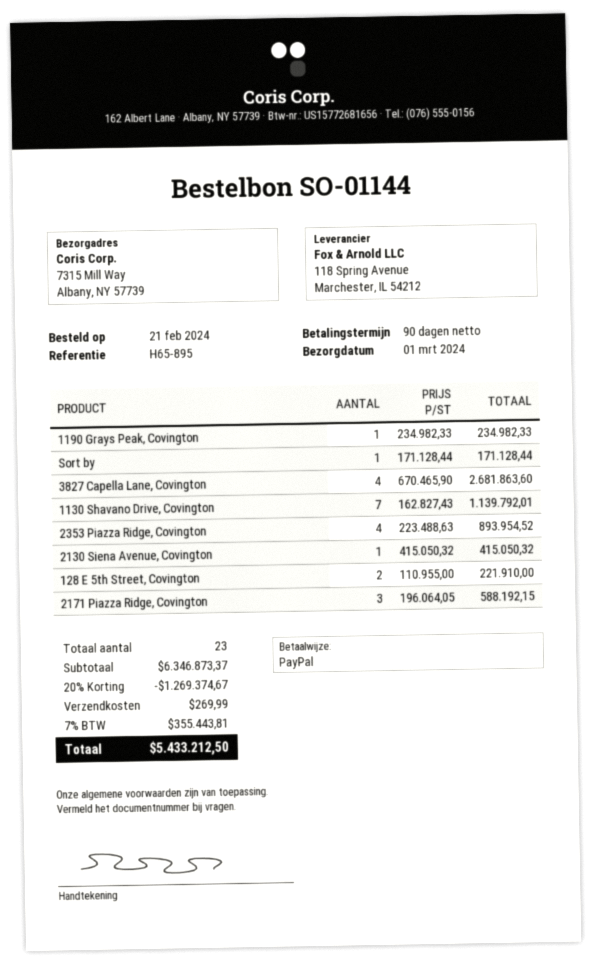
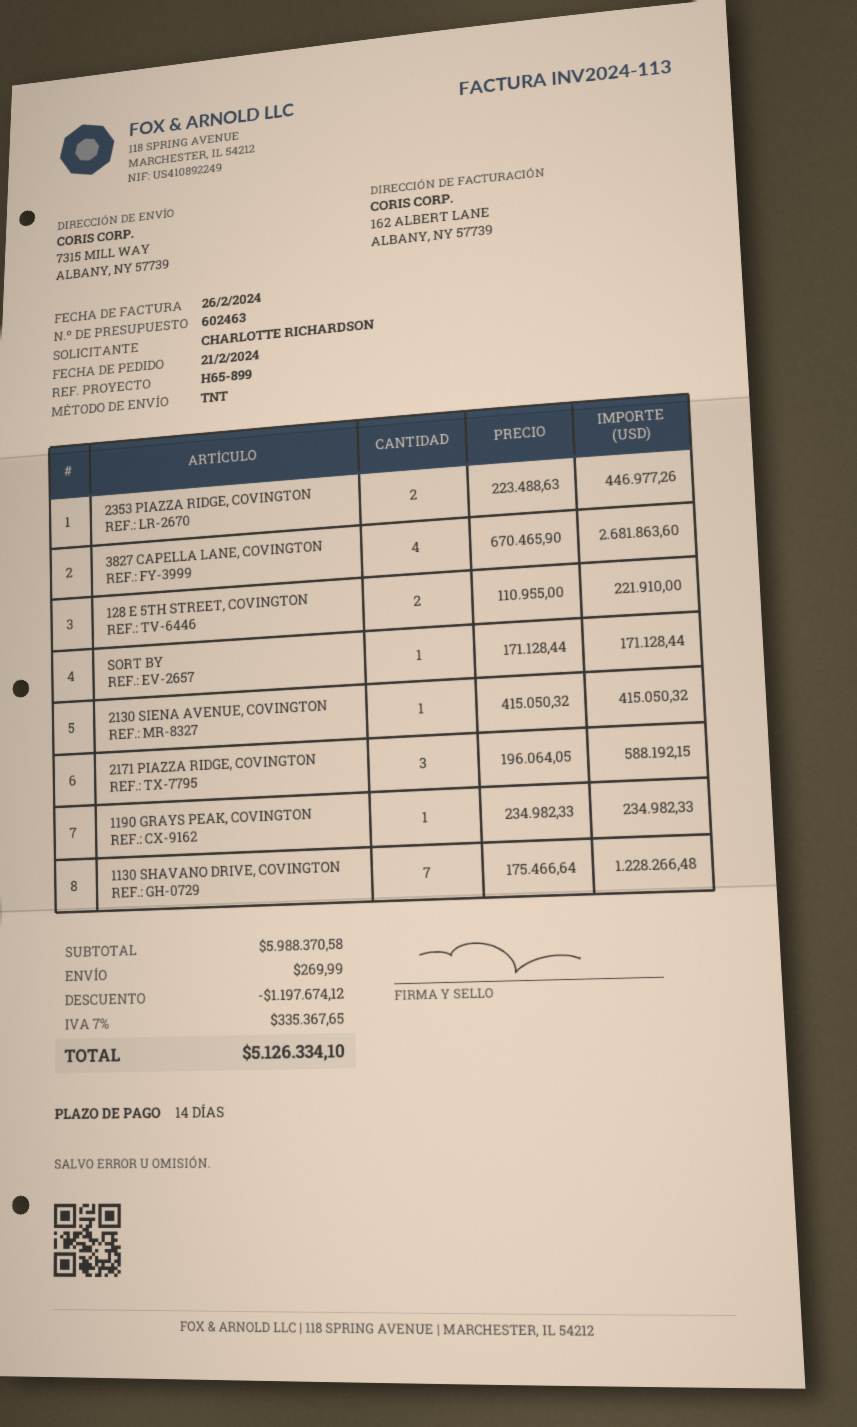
payment terms: 90 days -> 14 days
reference: H65-895 -> H65-899
1130 Shavano Drive, Covington: 7 x 162827.43 = 1139792.01 -> 7 x 175466.64 = 1228266.48
2353 Piazza Ridge, Covington: 4 x 223488.63 = 893954.52 -> 2 x 223488.63 = 446977.26
subtotal: 6346873.37 -> 5988370.58
discount: 1269374.67 -> 1197674.12
tax: 7% = 355443.81 -> 7% = 335367.65
total: 5433212.50 -> 5126334.10

